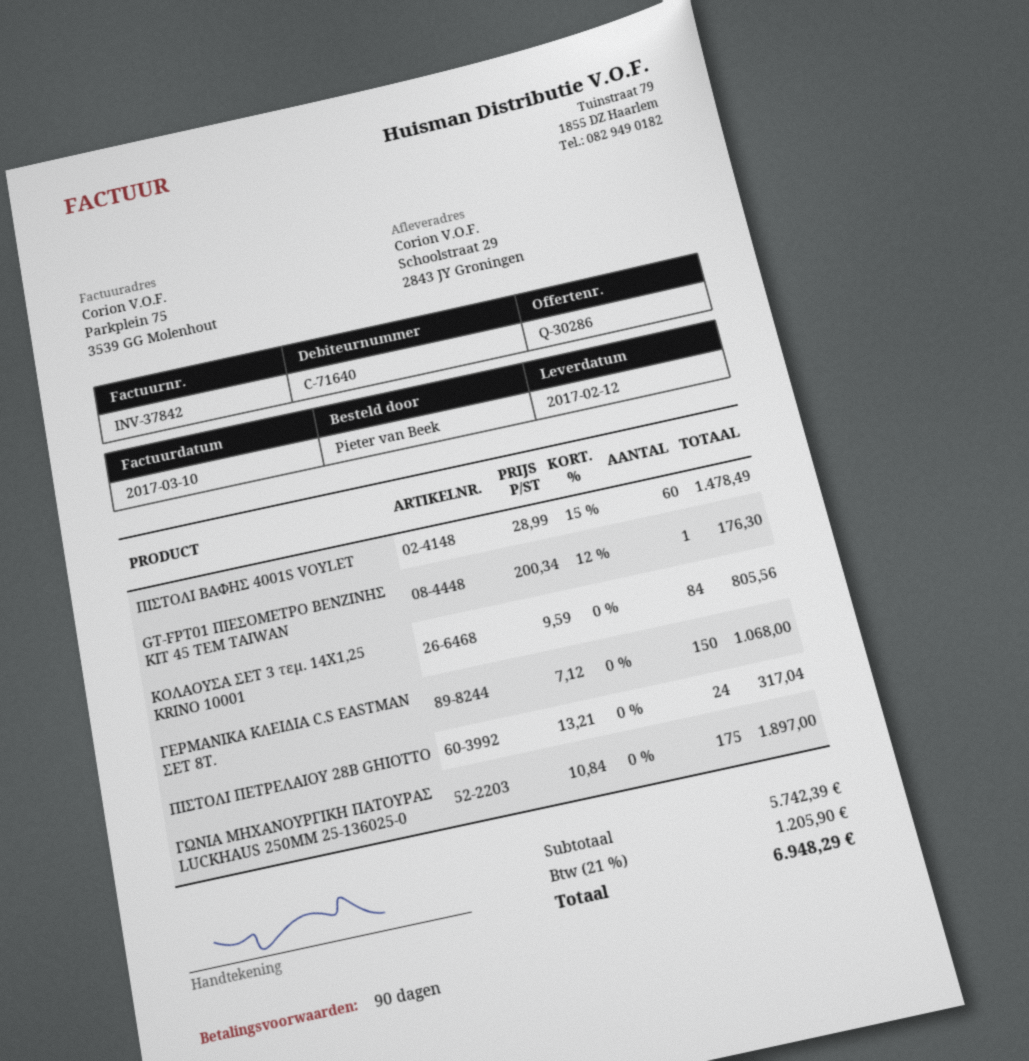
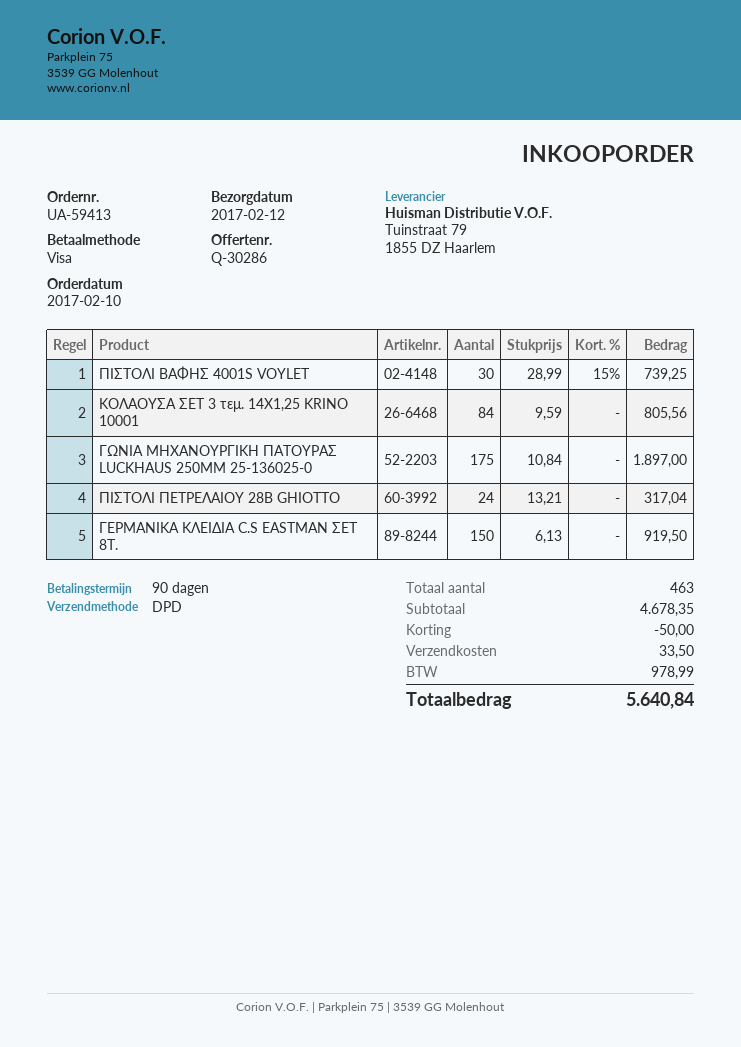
ΠΙΣΤΟΛΙ ΒΑΦΗΣ 4001S VOYLET: 60 x 28.99 - 15% = 1478.49 -> 30 x 28.99 - 15% = 739.25
GT-FPT01 ΠΙΕΣΟΜΕΤΡΟ ΒΕΝΖΙΝΗΣ ΚΙΤ 45 ΤΕΜ ΤΑΙWAN: 1 x 200.34 - 12% = 176.30 -> none
ΓΕΡΜΑΝΙΚΑ ΚΛΕΙΔΙΑ C.S EASTMAN ΣΕΤ 8T.: 150 x 7.12 = 1068.00 -> 150 x 6.13 = 919.50
subtotal: 5742.39 -> 4678.35
discount: none -> 50.00
shipping: none -> 33.50
tax: 1205.90 -> 978.99
total: 6948.29 -> 5640.84

